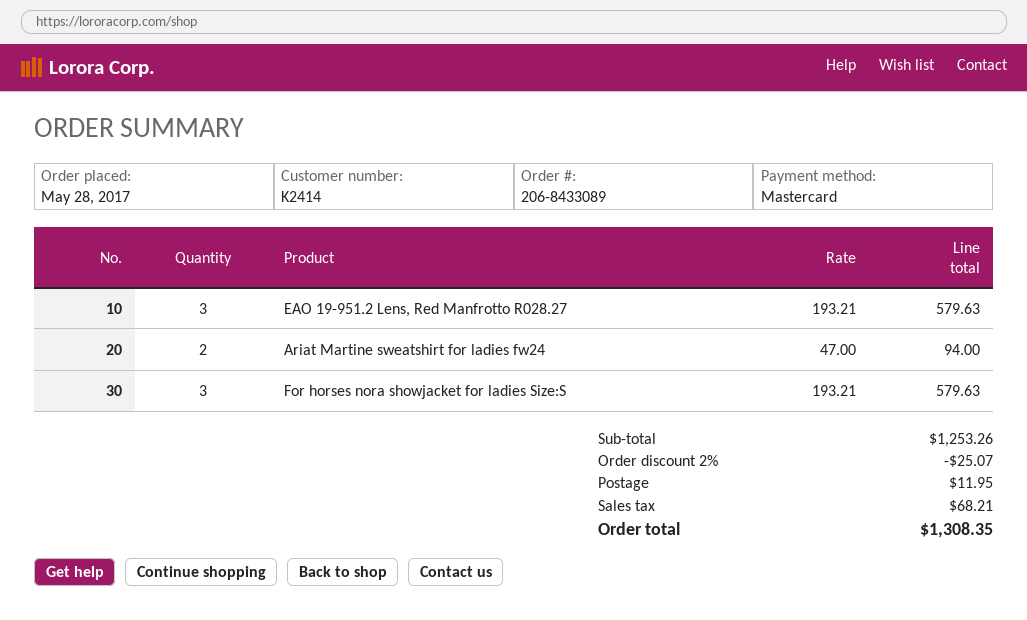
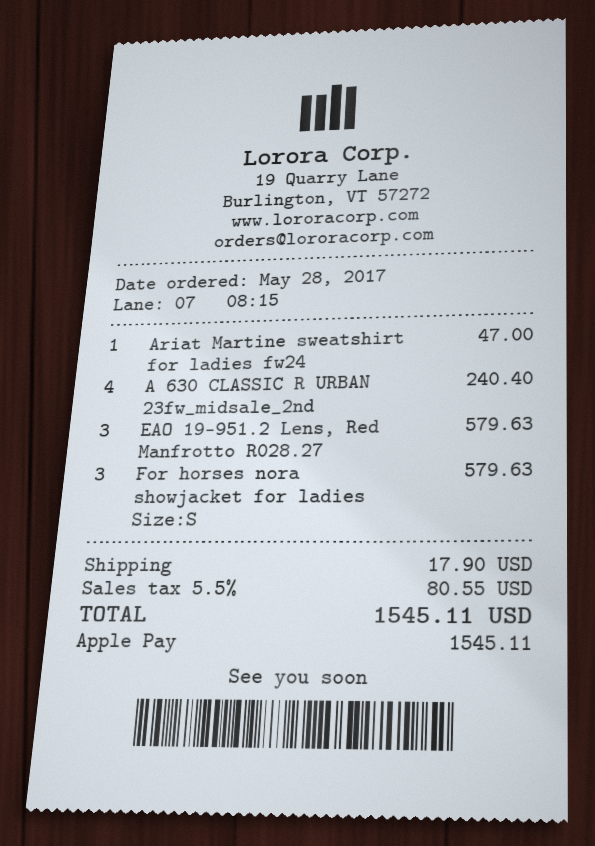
payment method: Mastercard -> Apple Pay
Ariat Martine sweatshirt for ladies fw24: 2 for 94.00 -> 1 for 47.00
A 630 CLASSIC R URBAN 23fw_midsale_2nd: none -> 4 for 240.40
discount: 2% = 25.07 -> none
shipping: 11.95 -> 17.90
tax: 68.21 -> 80.55
total: 1308.35 -> 1545.11

